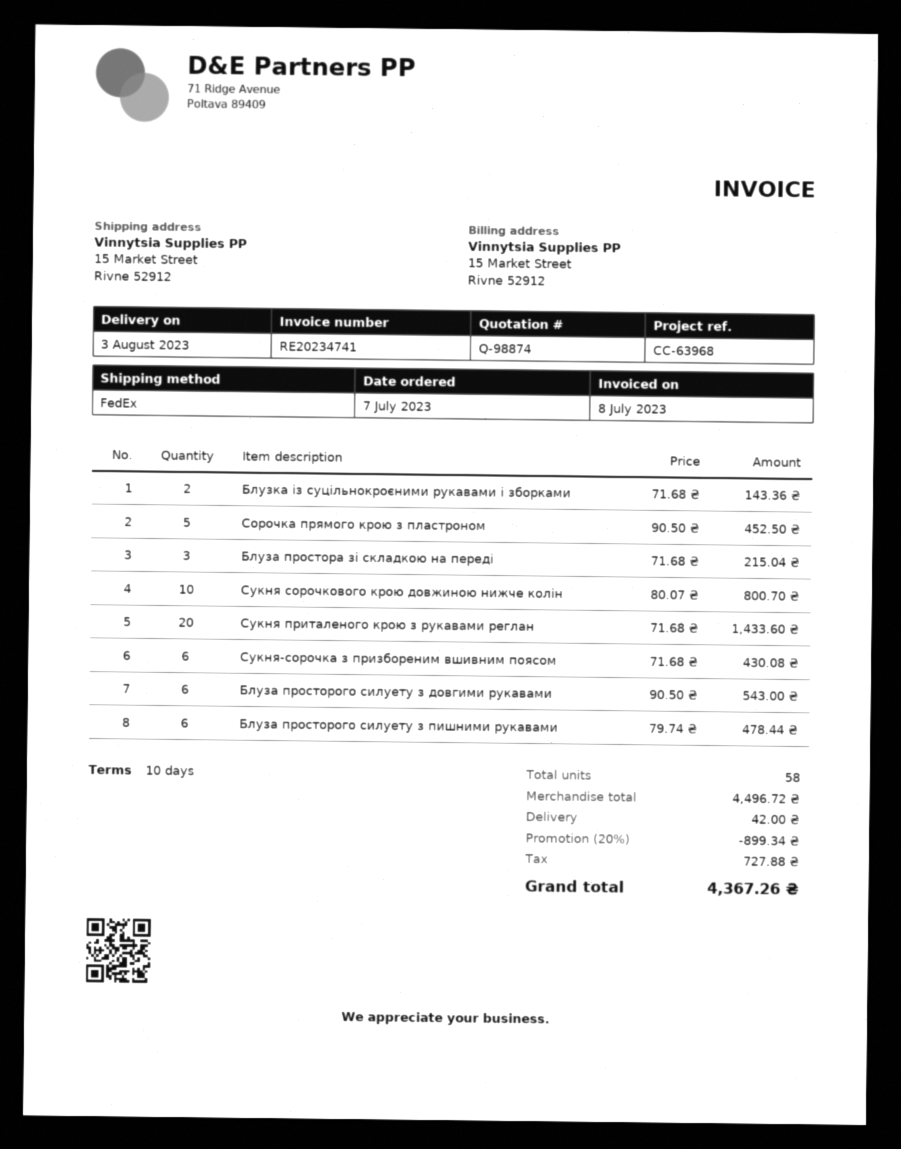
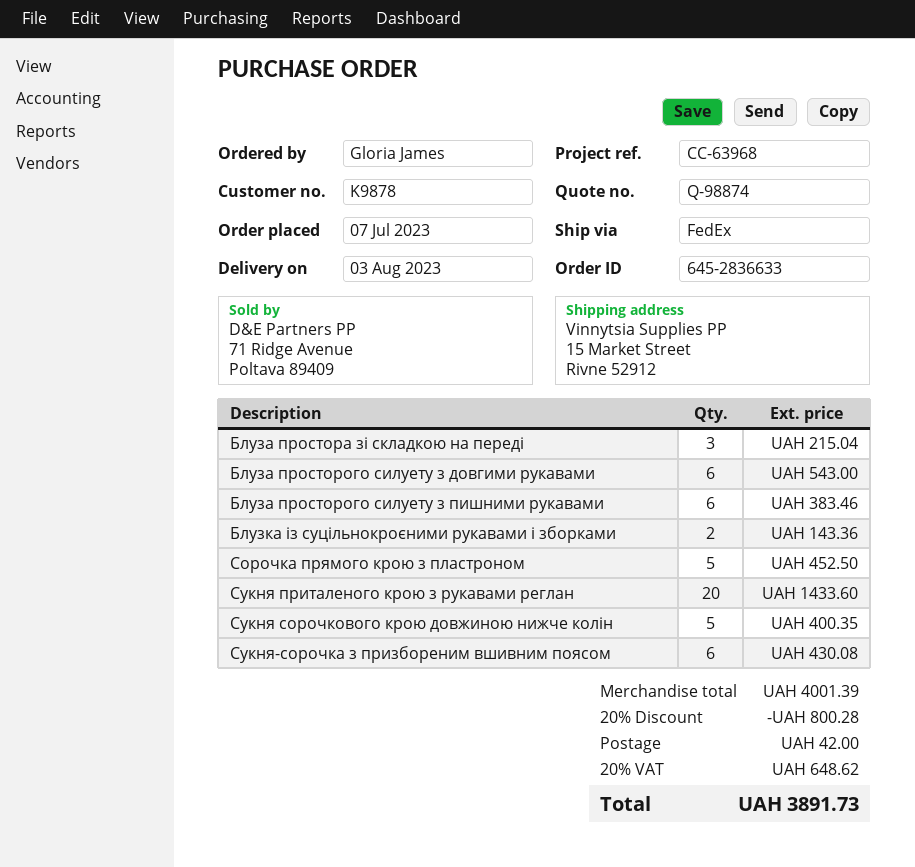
Сукня сорочкового крою довжиною нижче колін: 10 for 800.70 -> 5 for 400.35
Блуза просторого силуету з пишними рукавами: 6 for 478.44 -> 6 for 383.46
subtotal: 4496.72 -> 4001.39
discount: 20% = 899.34 -> 20% = 800.28
tax: 727.88 -> 648.62
total: 4367.26 -> 3891.73

